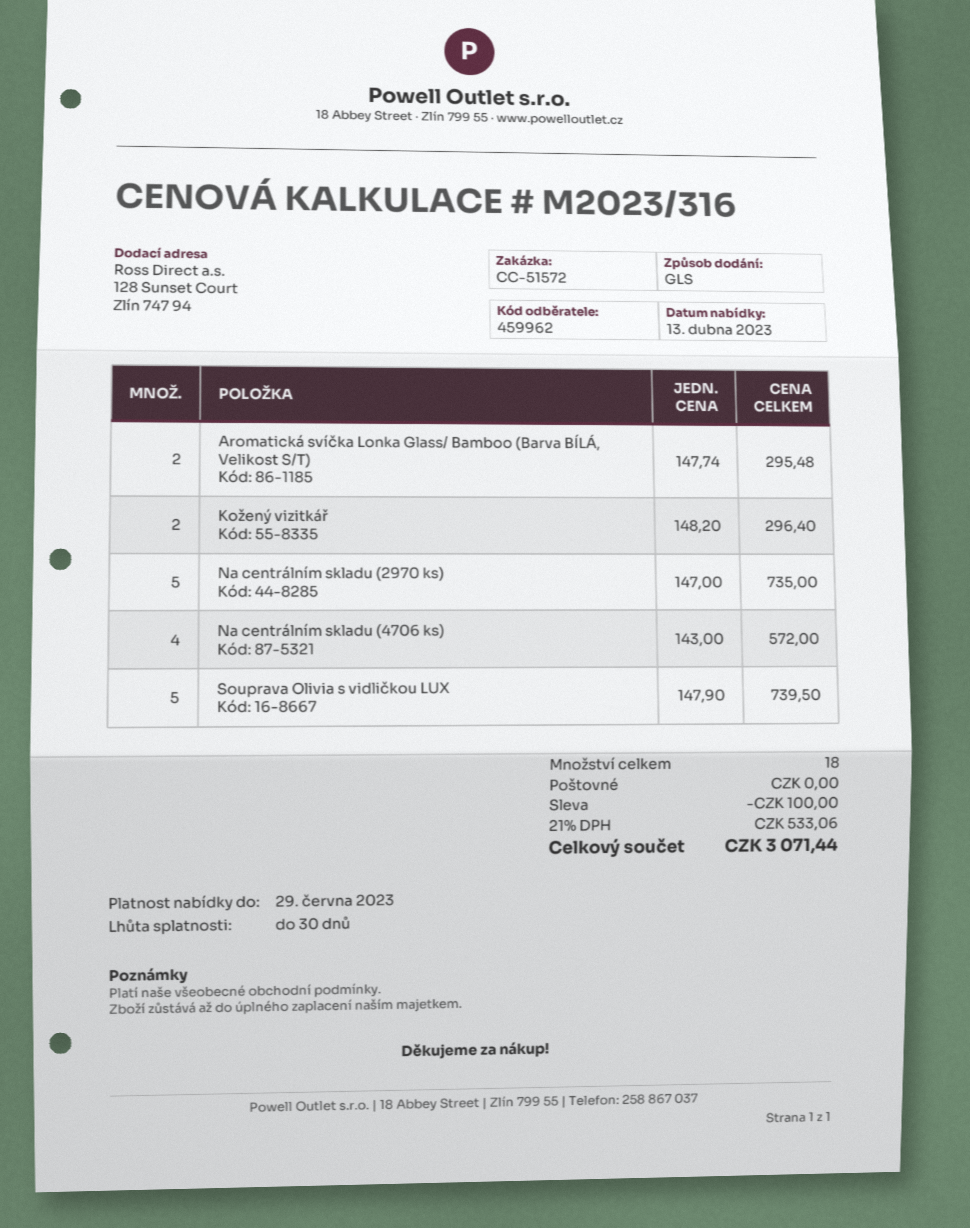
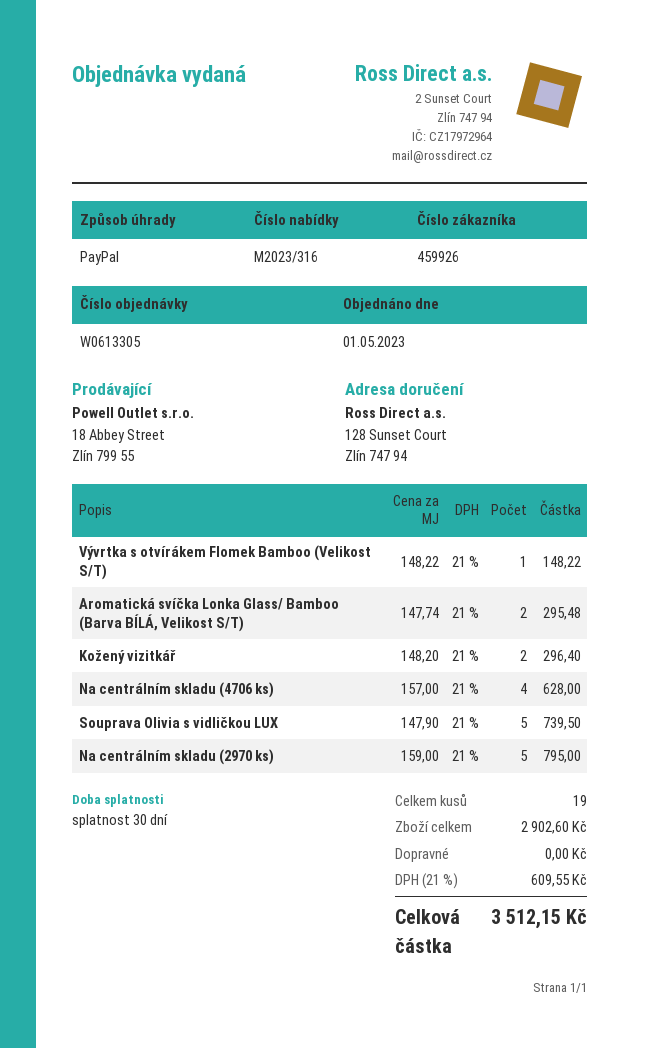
customer number: 459962 -> 459926
Na centrálním skladu (2970 ks): 5 x 147.00 = 735.00 -> 5 x 159.00 = 795.00
Na centrálním skladu (4706 ks): 4 x 143.00 = 572.00 -> 4 x 157.00 = 628.00
Vývrtka s otvírákem Flomek Bamboo (Velikost S/T): none -> 1 x 148.22 = 148.22
total quantity: 18 -> 19
discount: 100.00 -> none
tax: 21% = 533.06 -> 21% = 609.55
total: 3071.44 -> 3512.15

